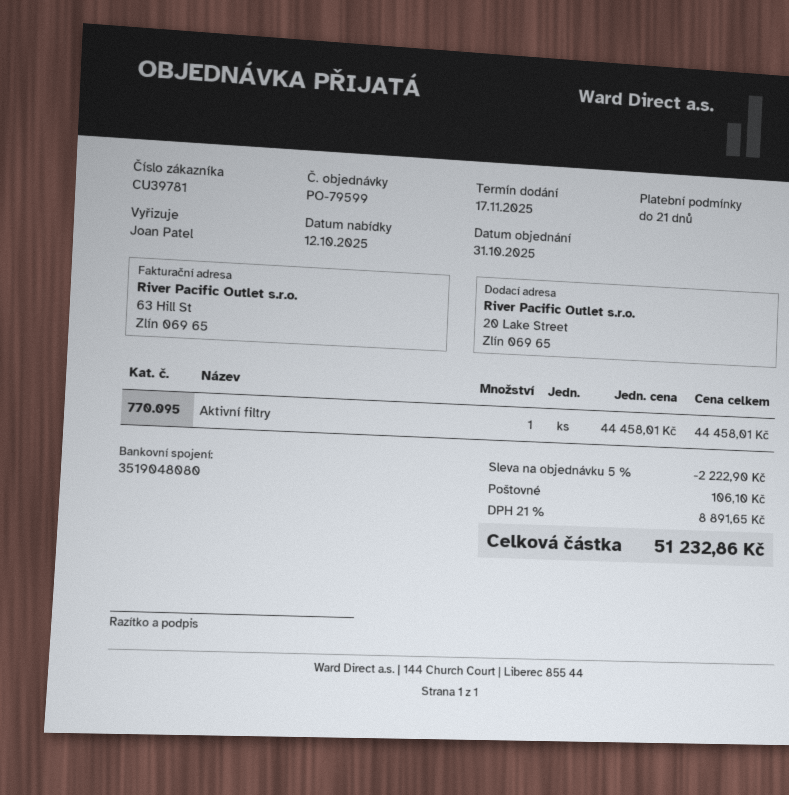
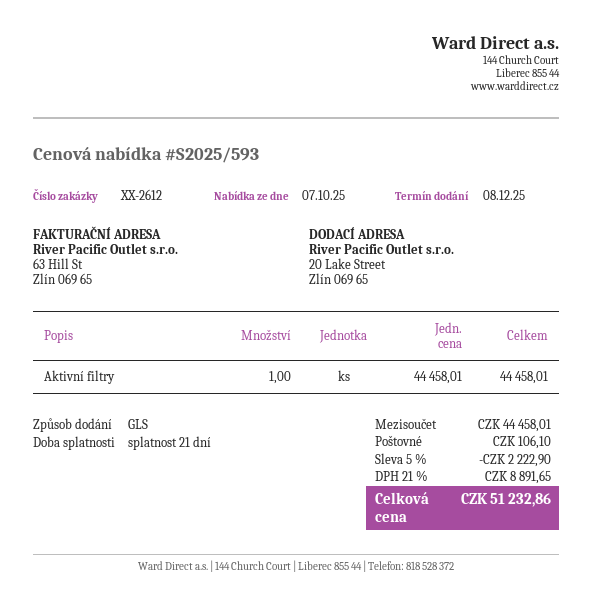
quote date: 2025-10-12 -> 2025-10-07
delivery date: 2025-11-17 -> 2025-12-08

